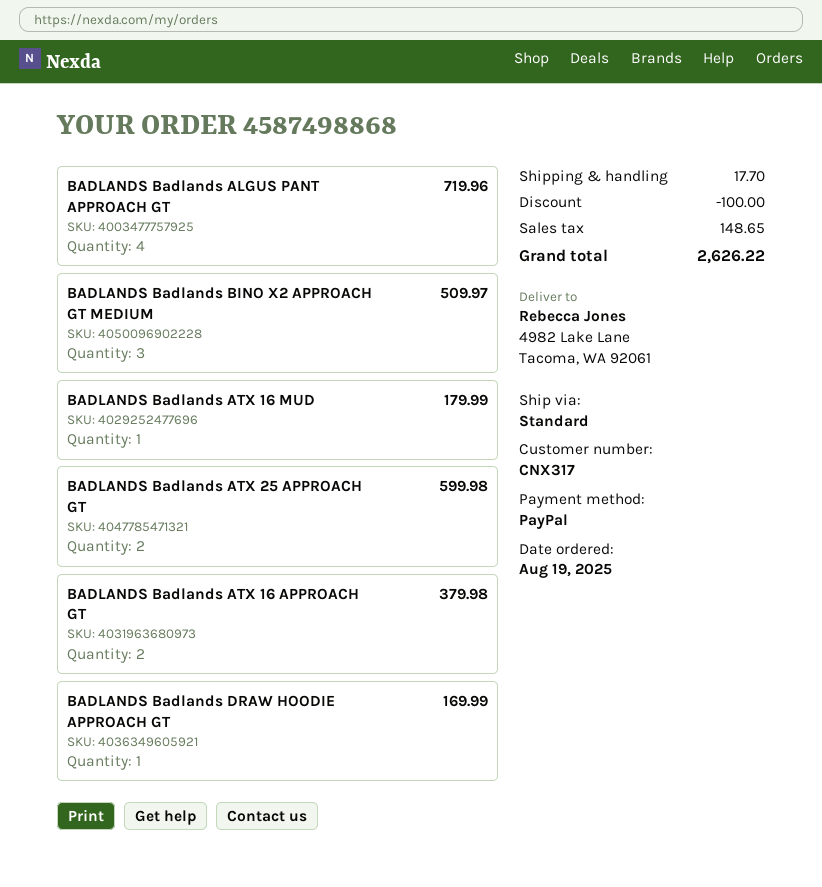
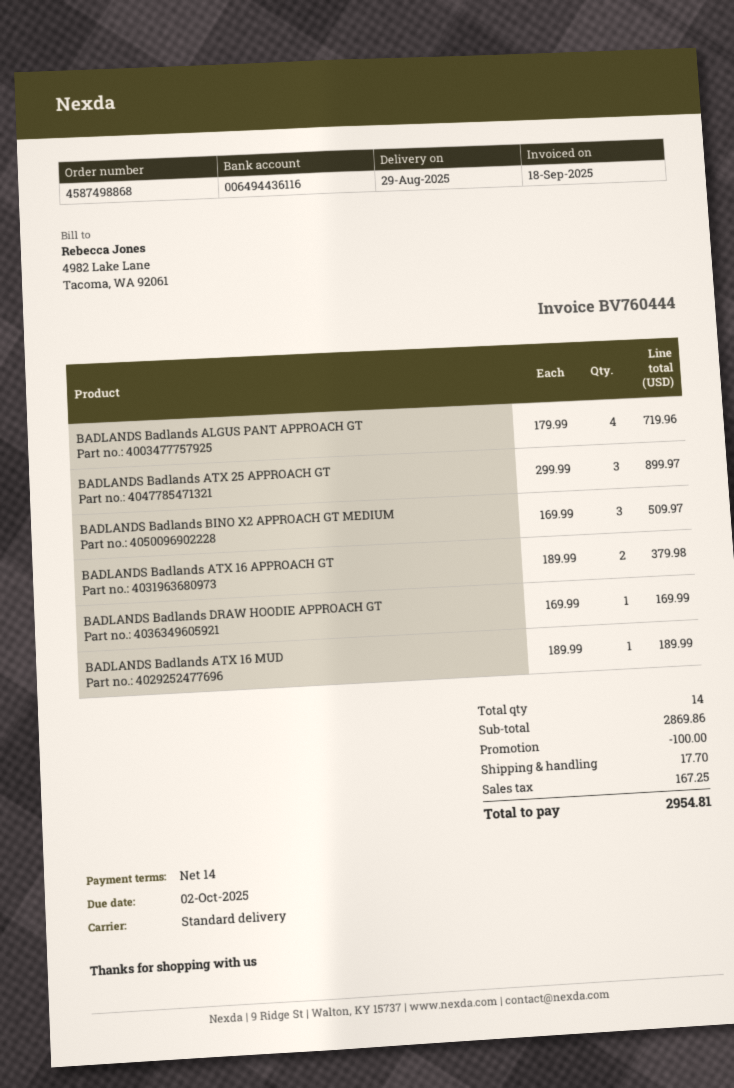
BADLANDS Badlands ATX 16 MUD: 1 for 179.99 -> 1 for 189.99
BADLANDS Badlands ATX 25 APPROACH GT: 2 for 599.98 -> 3 for 899.97
tax: 148.65 -> 167.25
total: 2626.22 -> 2954.81

